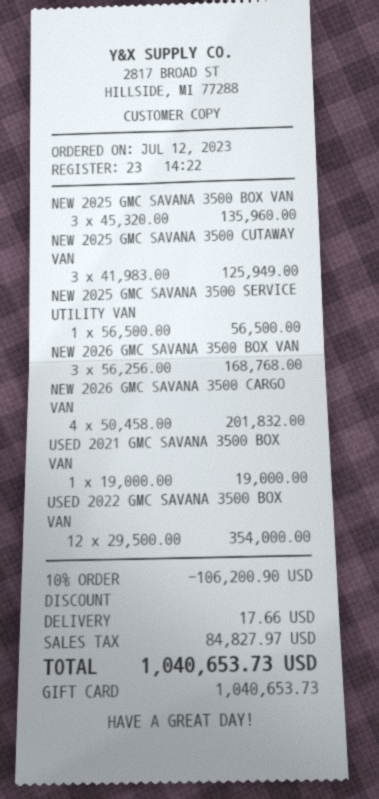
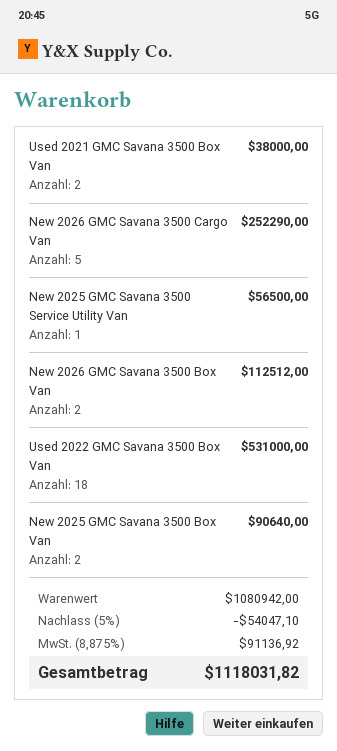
NEW 2025 GMC SAVANA 3500 BOX VAN: 3 for 135960.00 -> 2 for 90640.00
NEW 2025 GMC SAVANA 3500 CUTAWAY VAN: 3 for 125949.00 -> none
NEW 2026 GMC SAVANA 3500 BOX VAN: 3 for 168768.00 -> 2 for 112512.00
NEW 2026 GMC SAVANA 3500 CARGO VAN: 4 for 201832.00 -> 5 for 252290.00
USED 2021 GMC SAVANA 3500 BOX VAN: 1 for 19000.00 -> 2 for 38000.00
USED 2022 GMC SAVANA 3500 BOX VAN: 12 for 354000.00 -> 18 for 531000.00
discount: 10% = 106200.90 -> 5% = 54047.10
shipping: 17.66 -> none
tax: 84827.97 -> 91136.92
total: 1040653.73 -> 1118031.82

